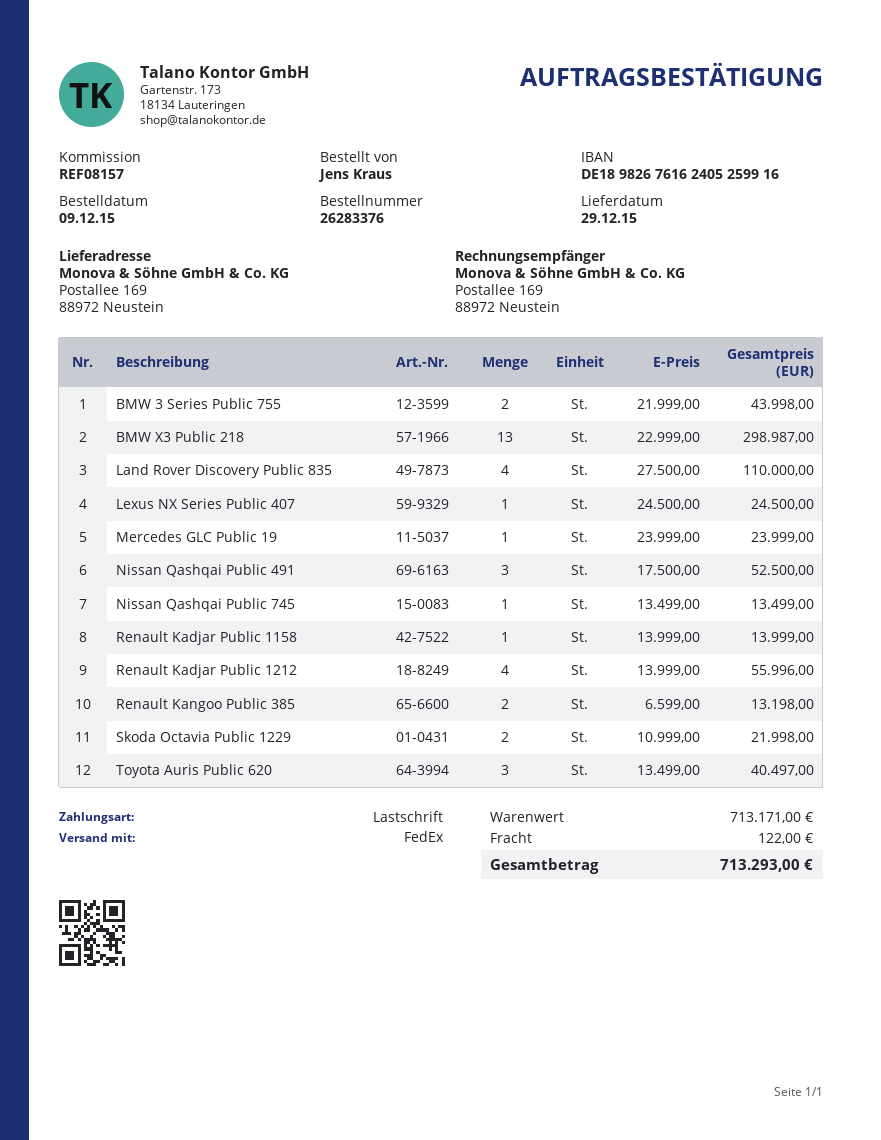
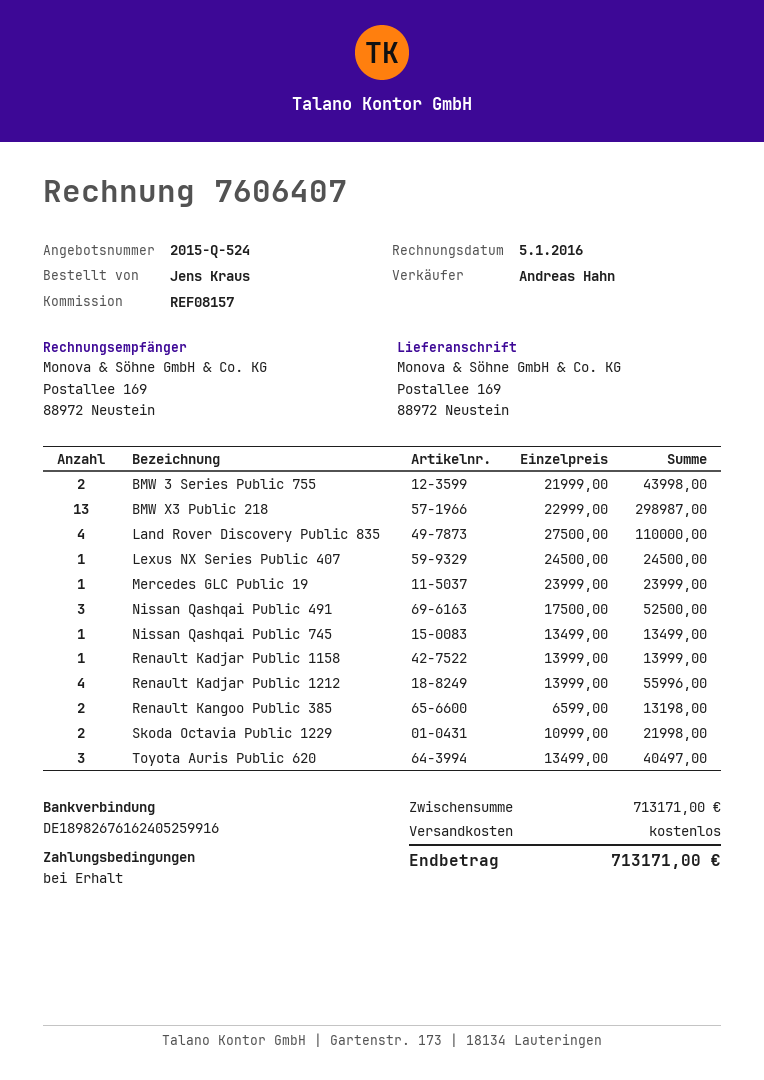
shipping: 122.00 -> 0.00
total: 713293.00 -> 713171.00

